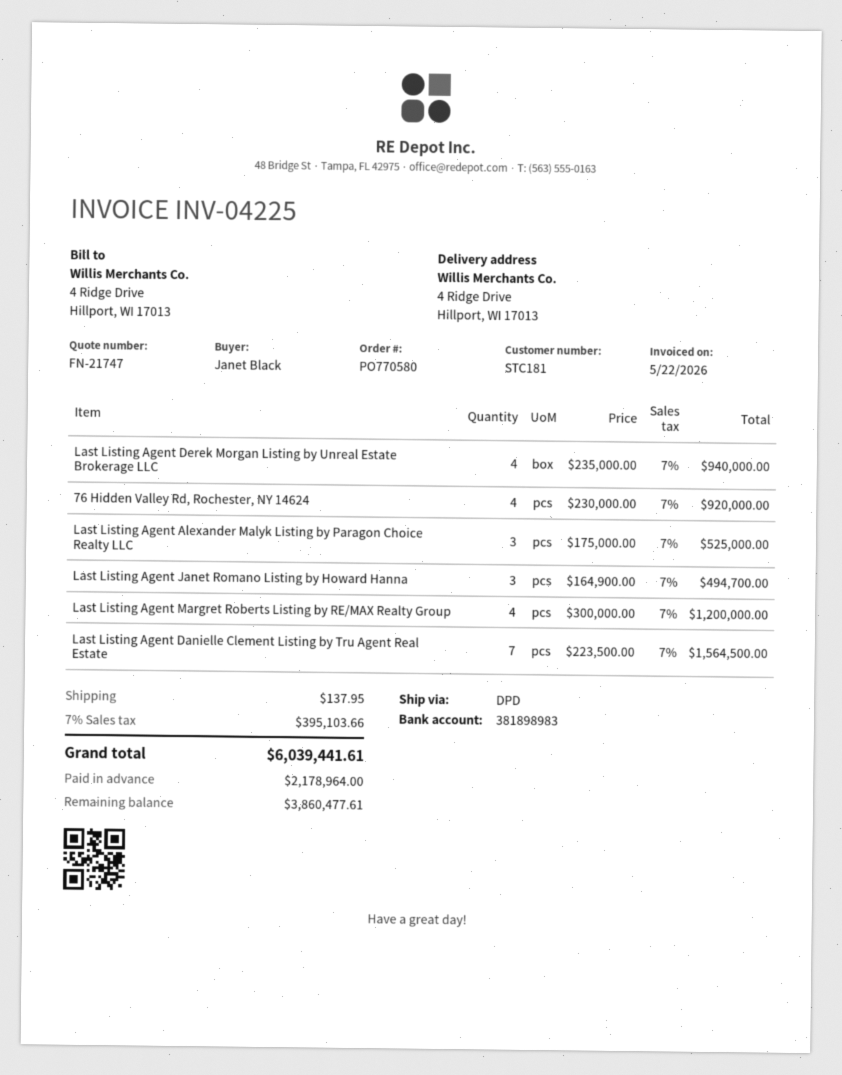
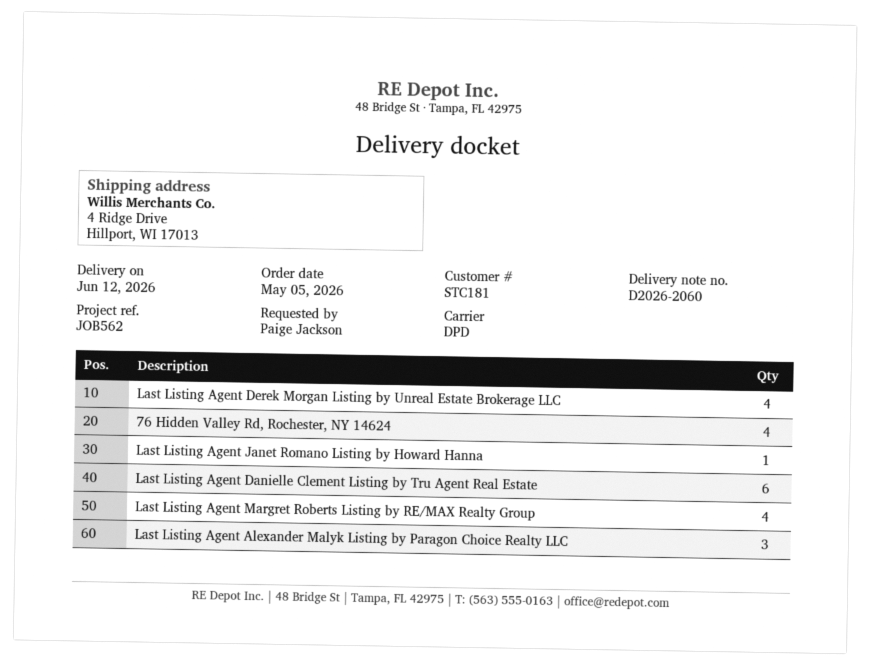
ordered by: Janet Black -> Paige Jackson
Last Listing Agent Janet Romano Listing by Howard Hanna: 3 -> 1
Last Listing Agent Danielle Clement Listing by Tru Agent Real Estate: 7 -> 6

